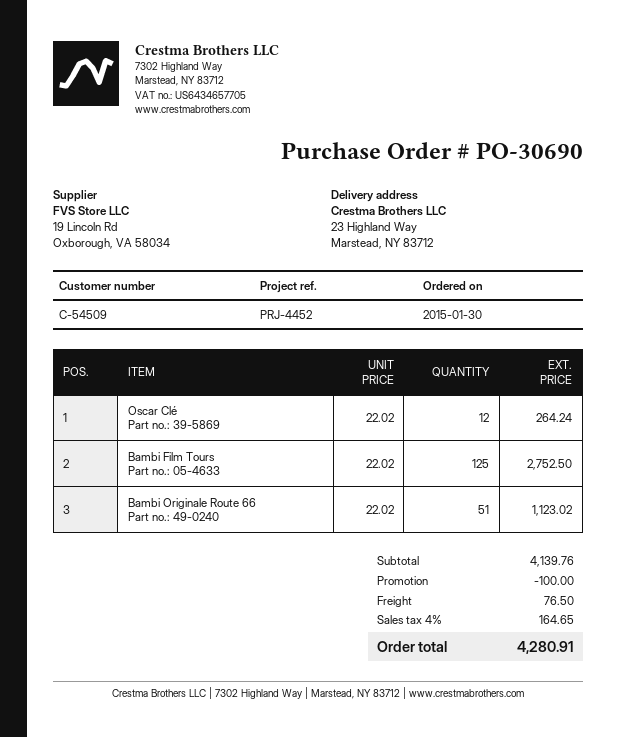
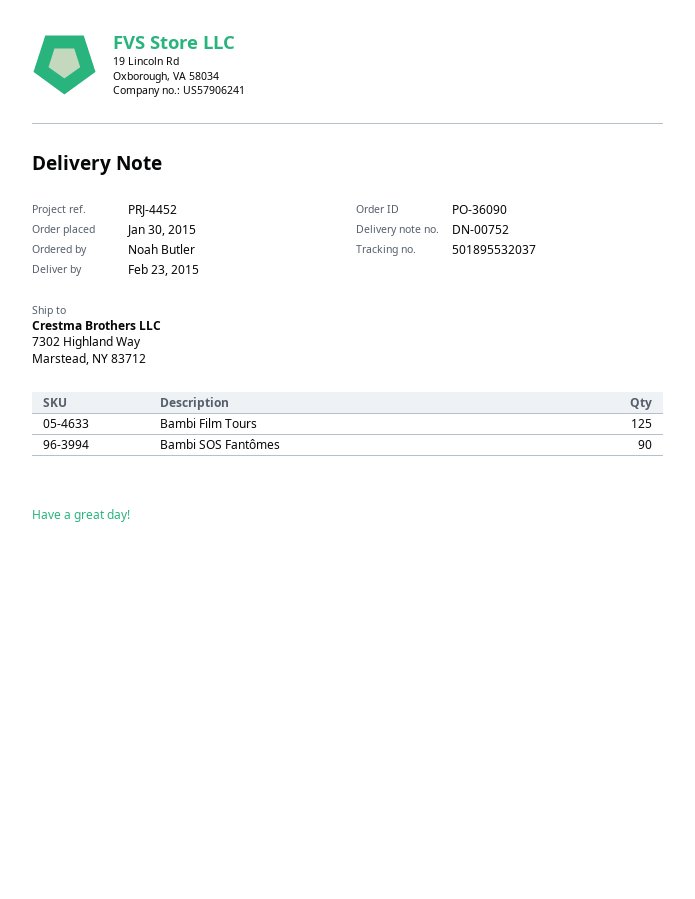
order number: PO-30690 -> PO-36090
ship to: 23 Highland Way, Marstead, NY 83712 -> 7302 Highland Way, Marstead, NY 83712
Oscar Clé: 12 -> none
Bambi Originale Route 66: 51 -> none
Bambi SOS Fantômes: none -> 90

